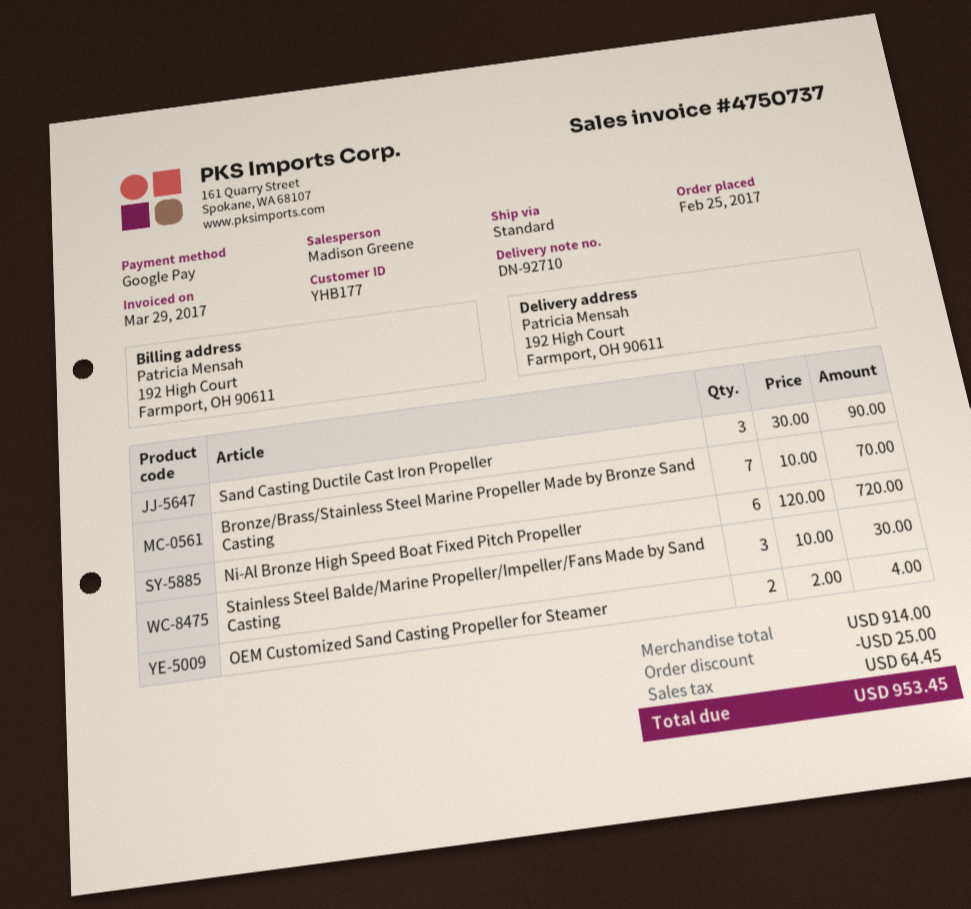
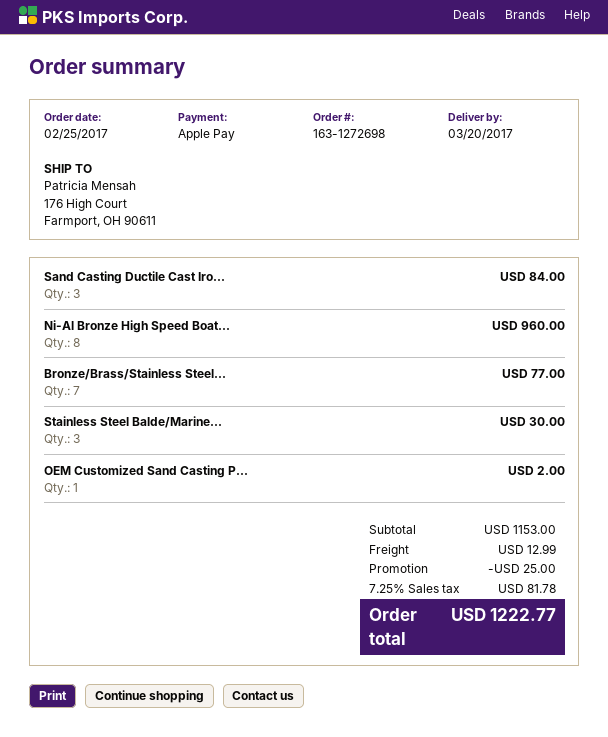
payment method: Google Pay -> Apple Pay
ship to: 192 High Court, Farmport, OH 90611 -> 176 High Court, Farmport, OH 90611
Sand Casting Ductile Cast Iron Propeller: 3 for 90.00 -> 3 for 84.00
Bronze/Brass/Stainless Steel Marine Propeller Made by Bronze Sand Casting: 7 for 70.00 -> 7 for 77.00
Ni-Al Bronze High Speed Boat Fixed Pitch Propeller: 6 for 720.00 -> 8 for 960.00
OEM Customized Sand Casting Propeller for Steamer: 2 for 4.00 -> 1 for 2.00
subtotal: 914.00 -> 1153.00
shipping: none -> 12.99
tax: 64.45 -> 81.78
total: 953.45 -> 1222.77

